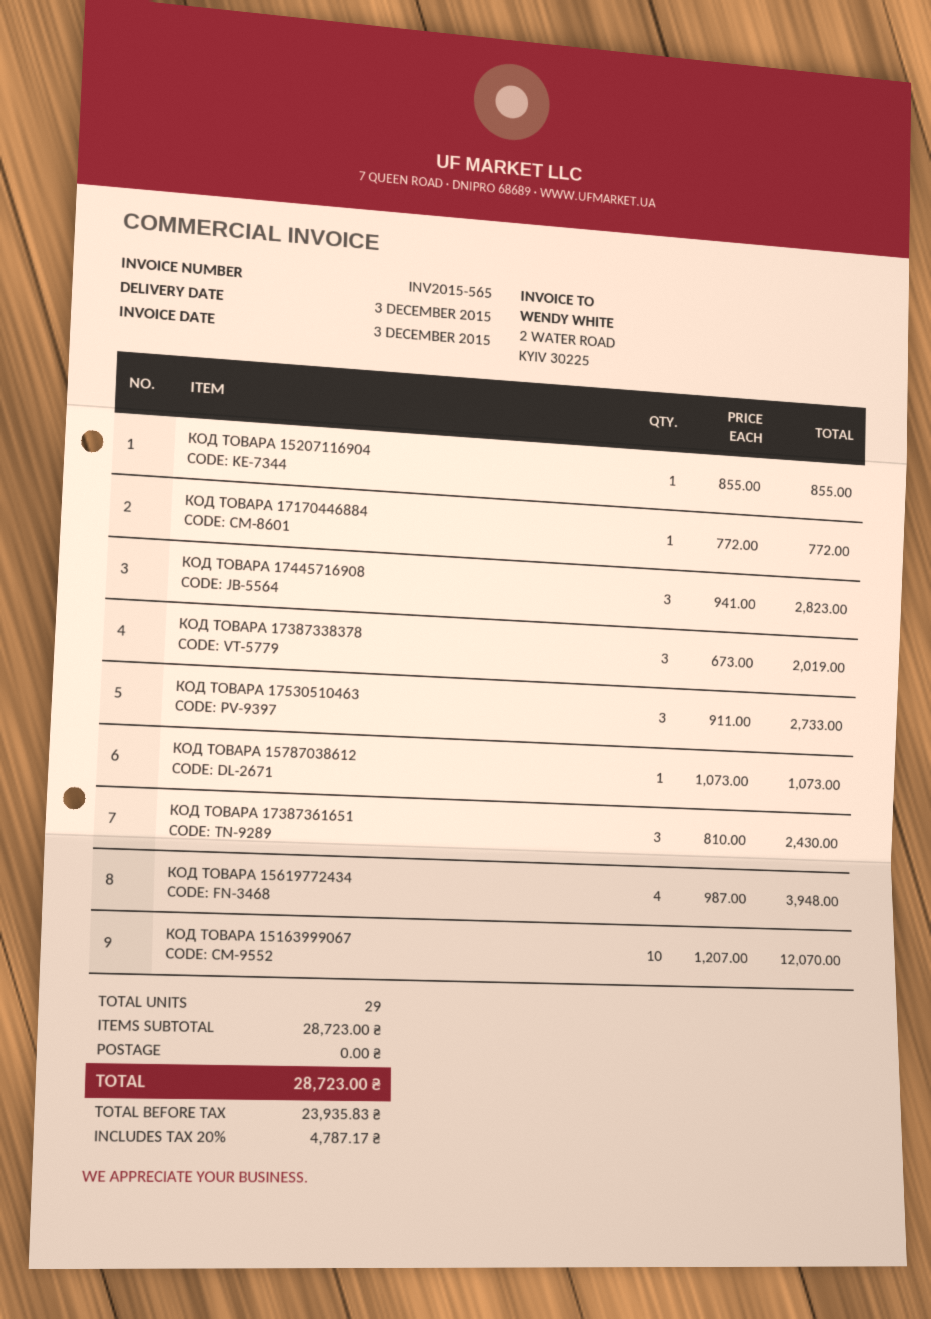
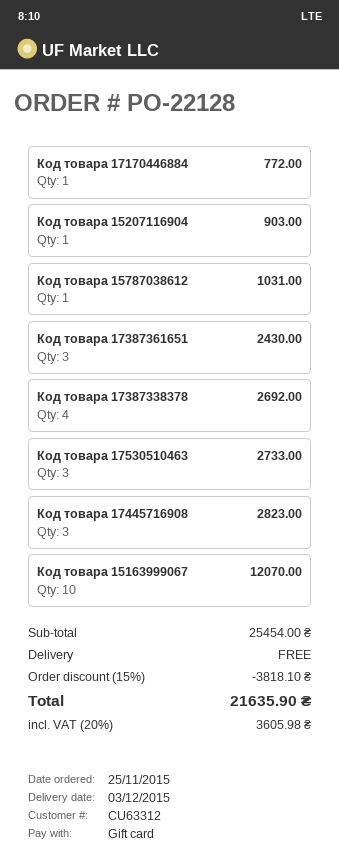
КОД ТОВАРА 15207116904: 1 for 855.00 -> 1 for 903.00
КОД ТОВАРА 17387338378: 3 for 2019.00 -> 4 for 2692.00
КОД ТОВАРА 15787038612: 1 for 1073.00 -> 1 for 1031.00
КОД ТОВАРА 15619772434: 4 for 3948.00 -> none
subtotal: 28723.00 -> 25454.00
discount: none -> 15% = 3818.10
tax: 20% = 4787.17 -> 20% = 3605.98
total: 28723.00 -> 21635.90

